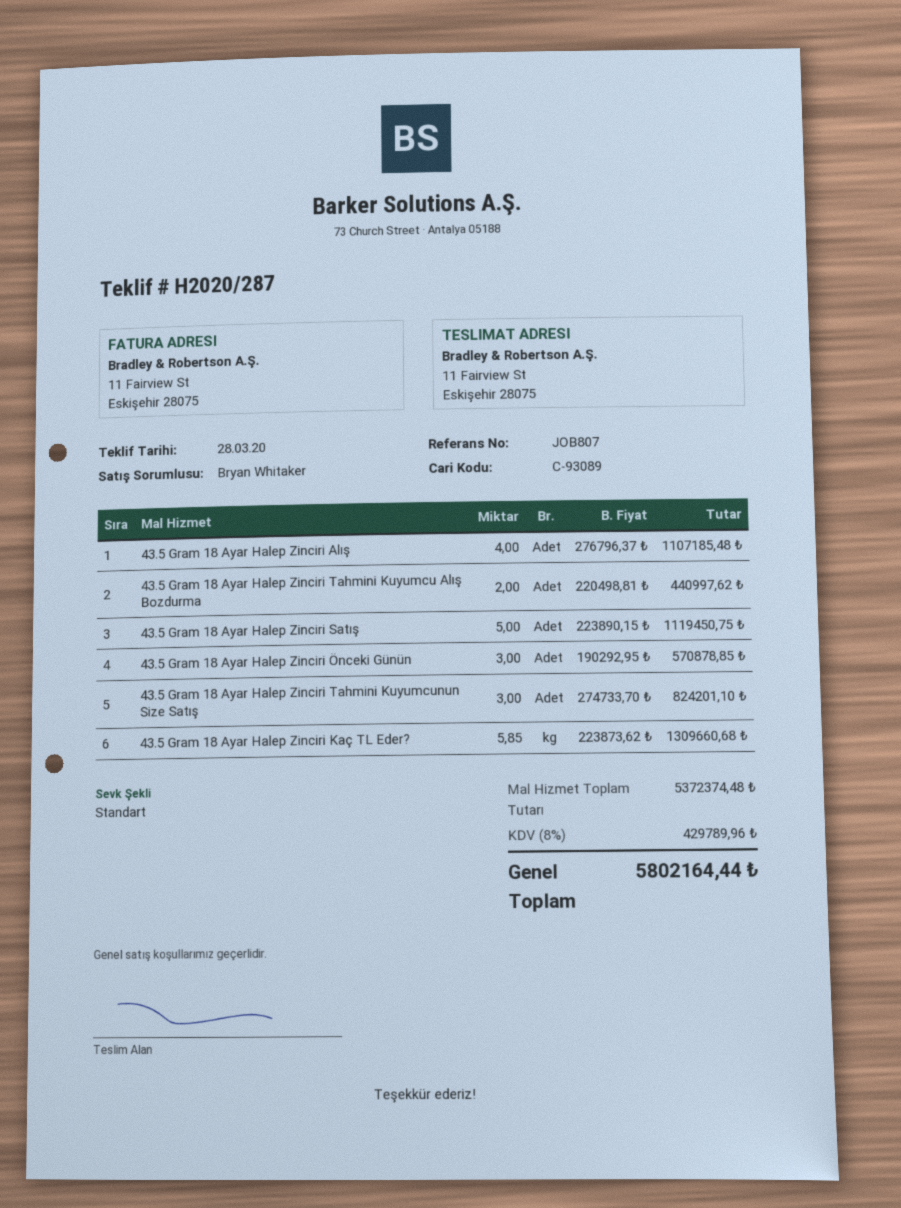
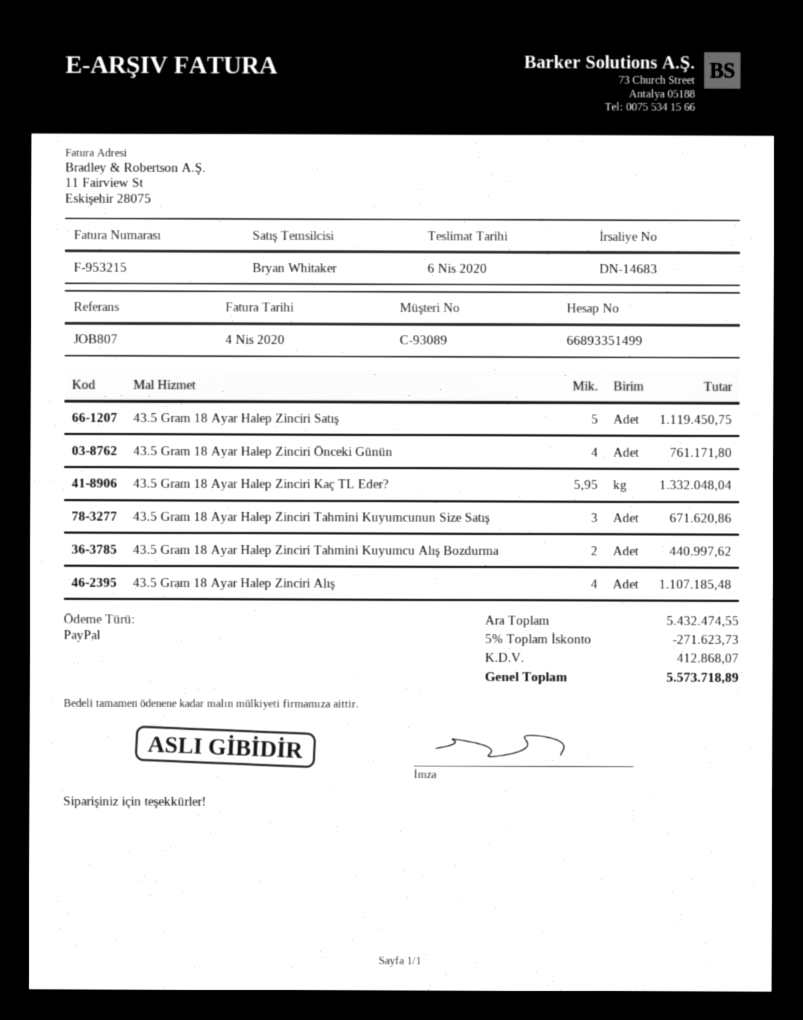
43.5 Gram 18 Ayar Halep Zinciri Önceki Günün: 3 for 570878.85 -> 4 for 761171.80
43.5 Gram 18 Ayar Halep Zinciri Tahmini Kuyumcunun Size Satış: 3 for 824201.10 -> 3 for 671620.86
43.5 Gram 18 Ayar Halep Zinciri Kaç TL Eder?: 5.85 for 1309660.68 -> 5.95 for 1332048.04
subtotal: 5372374.48 -> 5432474.55
discount: none -> 5% = 271623.73
tax: 429789.96 -> 412868.07
total: 5802164.44 -> 5573718.89

